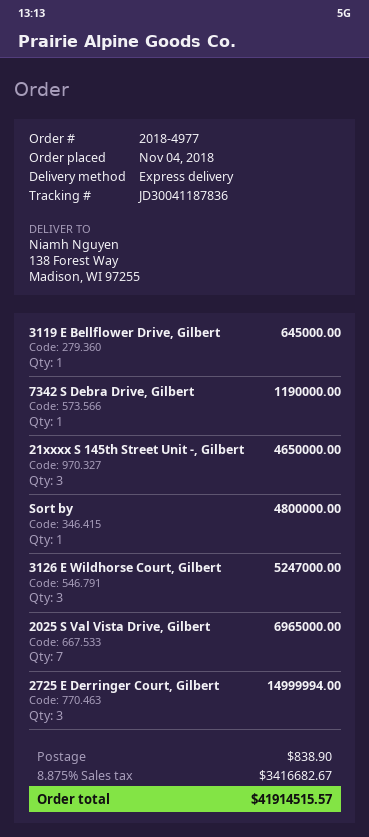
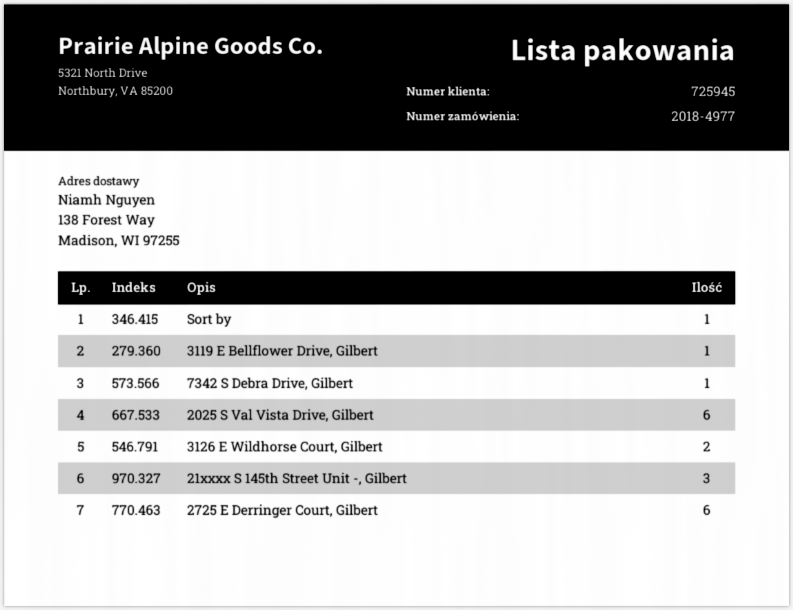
3126 E Wildhorse Court, Gilbert: 3 -> 2
2025 S Val Vista Drive, Gilbert: 7 -> 6
2725 E Derringer Court, Gilbert: 3 -> 6

